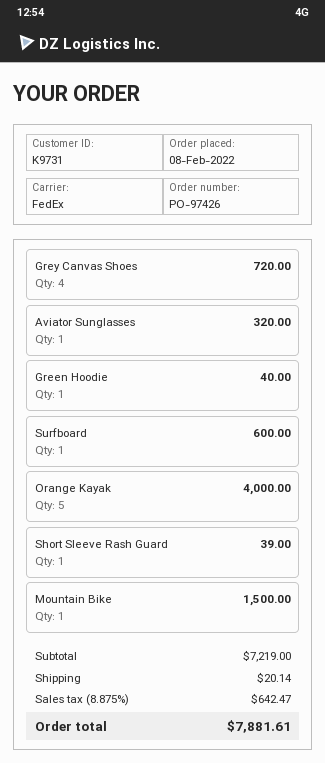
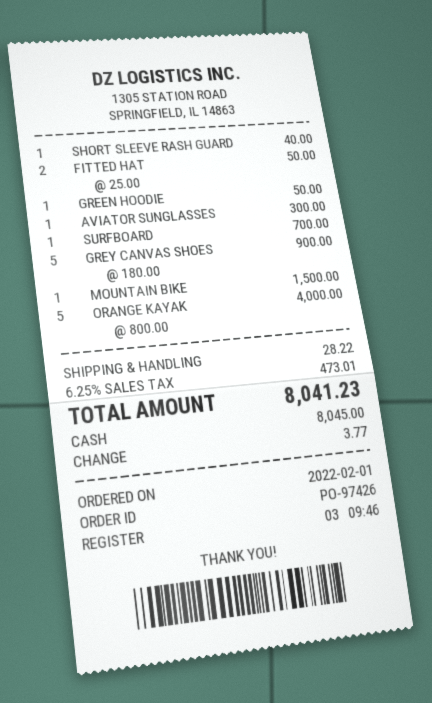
order date: 2022-02-08 -> 2022-02-01
Grey Canvas Shoes: 4 for 720.00 -> 5 for 900.00
Aviator Sunglasses: 1 for 320.00 -> 1 for 300.00
Green Hoodie: 1 for 40.00 -> 1 for 50.00
Surfboard: 1 for 600.00 -> 1 for 700.00
Short Sleeve Rash Guard: 1 for 39.00 -> 1 for 40.00
FITTED HAT: none -> 2 for 50.00
shipping: 20.14 -> 28.22
tax: 8.875% = 642.47 -> 6.25% = 473.01
total: 7881.61 -> 8041.23

